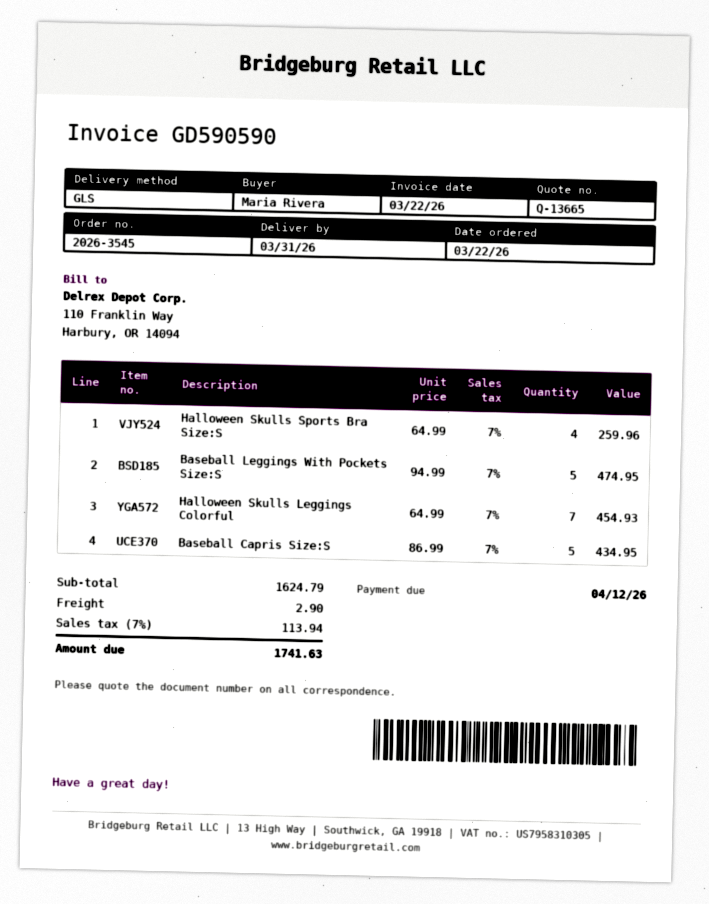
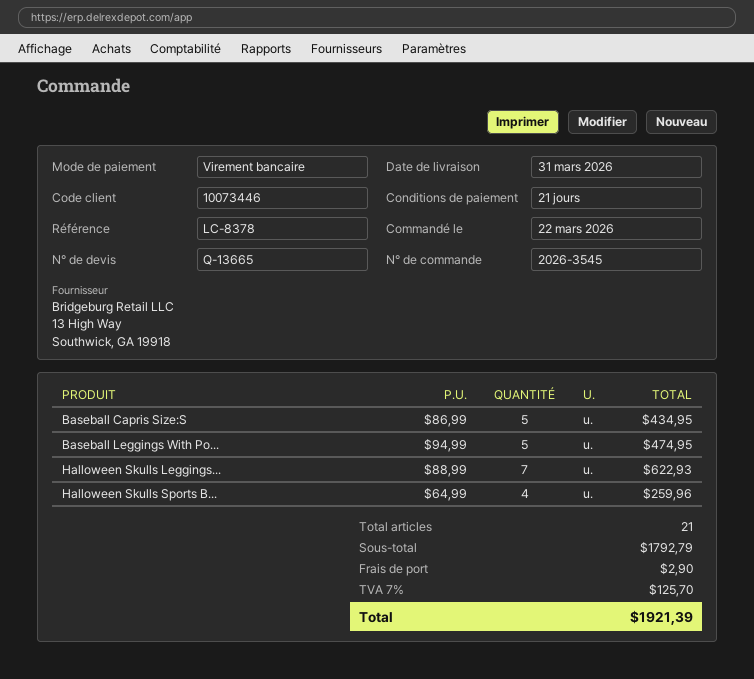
Halloween Skulls Leggings Colorful: 7 x 64.99 = 454.93 -> 7 x 88.99 = 622.93
subtotal: 1624.79 -> 1792.79
tax: 7% = 113.94 -> 7% = 125.70
total: 1741.63 -> 1921.39

